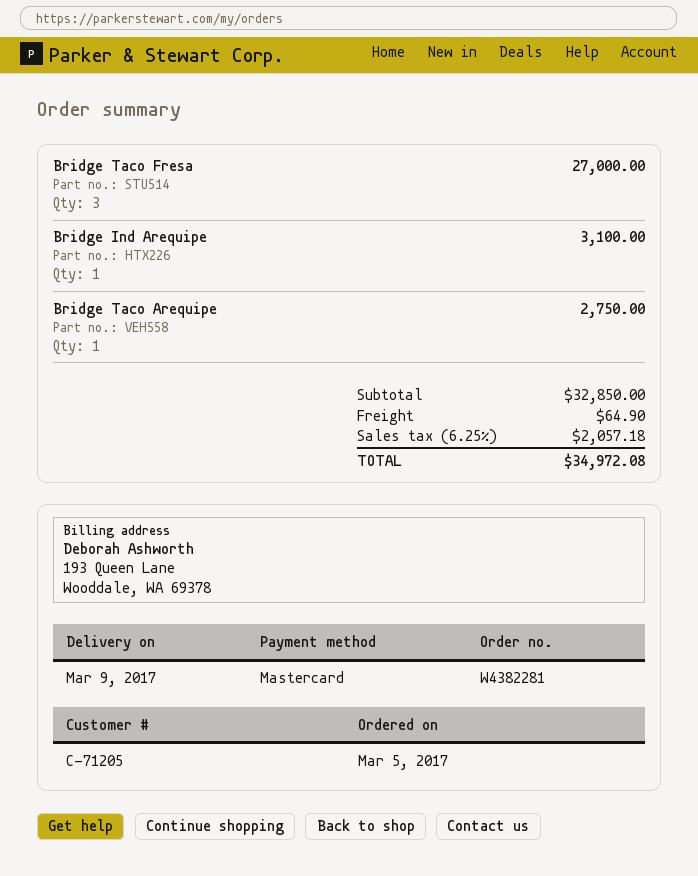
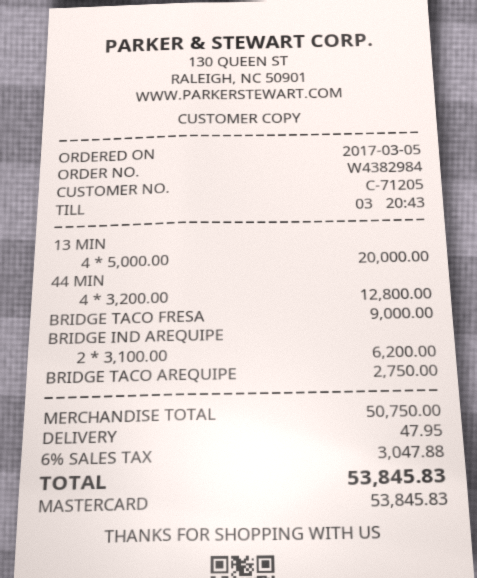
order number: W4382281 -> W4382984
Bridge Taco Fresa: 3 for 27000.00 -> 1 for 9000.00
Bridge Ind Arequipe: 1 for 3100.00 -> 2 for 6200.00
13 MIN: none -> 4 for 20000.00
44 MIN: none -> 4 for 12800.00
subtotal: 32850.00 -> 50750.00
shipping: 64.90 -> 47.95
tax: 6.25% = 2057.18 -> 6% = 3047.88
total: 34972.08 -> 53845.83

